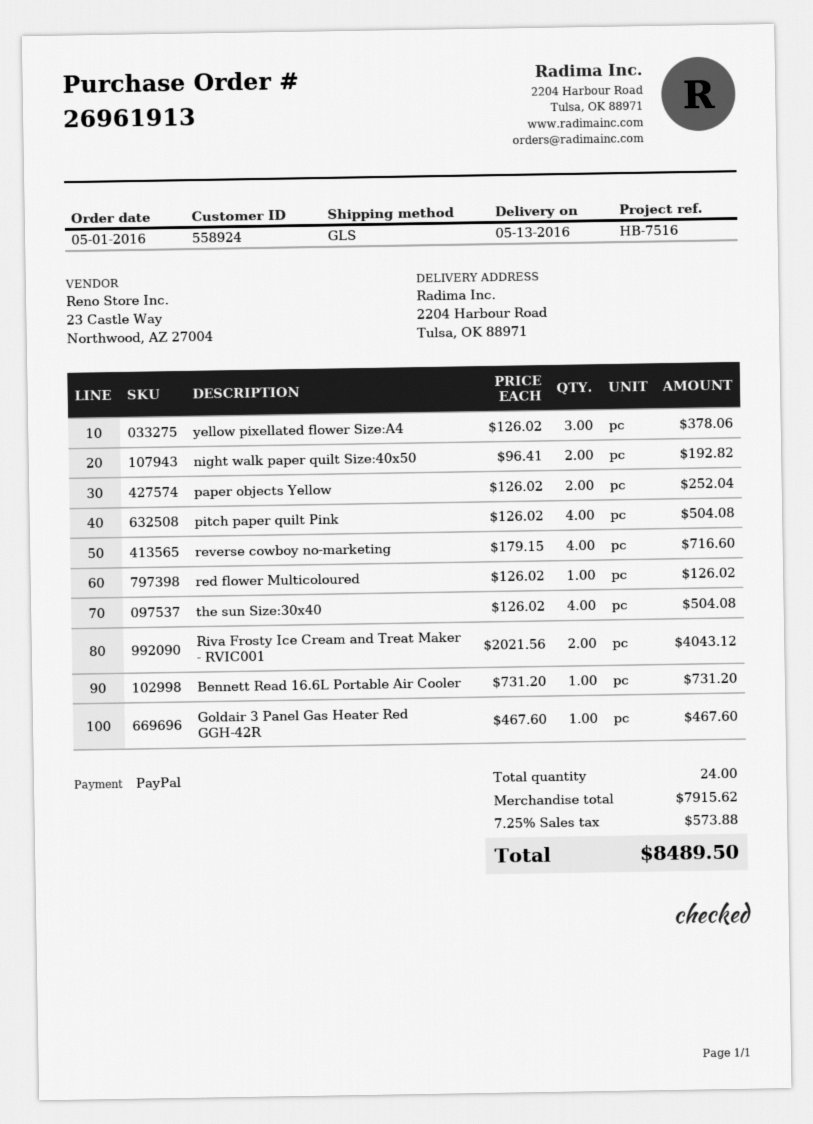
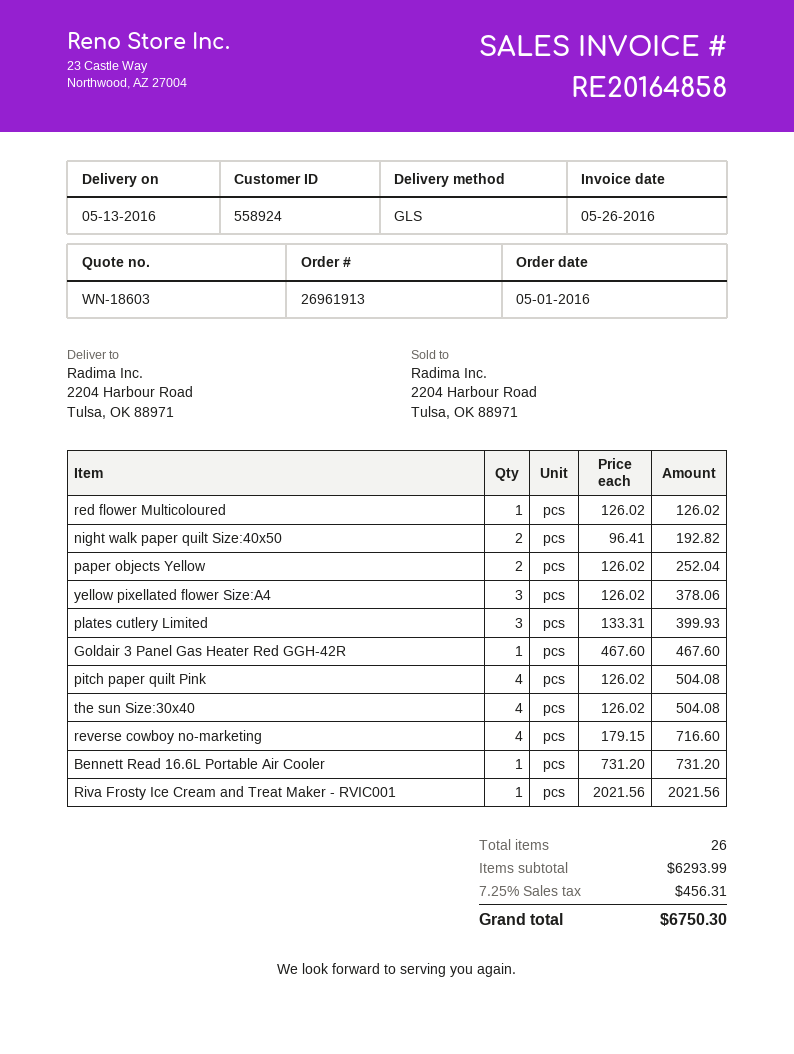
Riva Frosty Ice Cream and Treat Maker - RVIC001: 2 x 2021.56 = 4043.12 -> 1 x 2021.56 = 2021.56
plates cutlery Limited: none -> 3 x 133.31 = 399.93
total quantity: 24 -> 26
subtotal: 7915.62 -> 6293.99
tax: 7.25% = 573.88 -> 7.25% = 456.31
total: 8489.50 -> 6750.30

